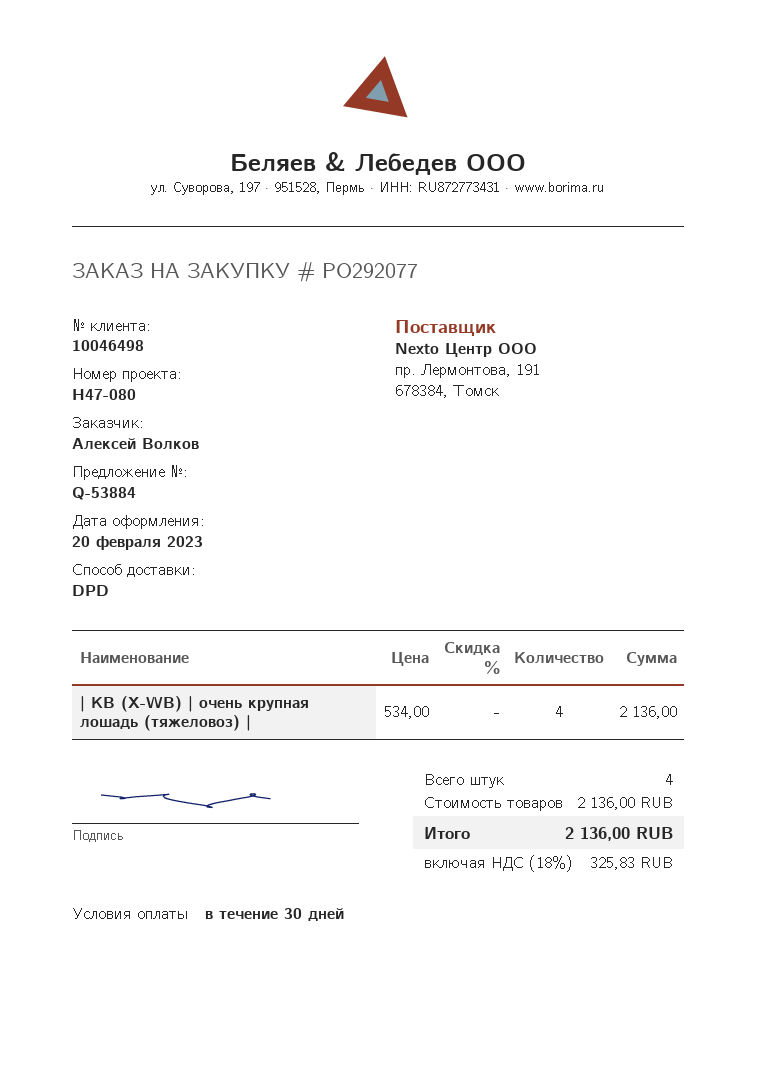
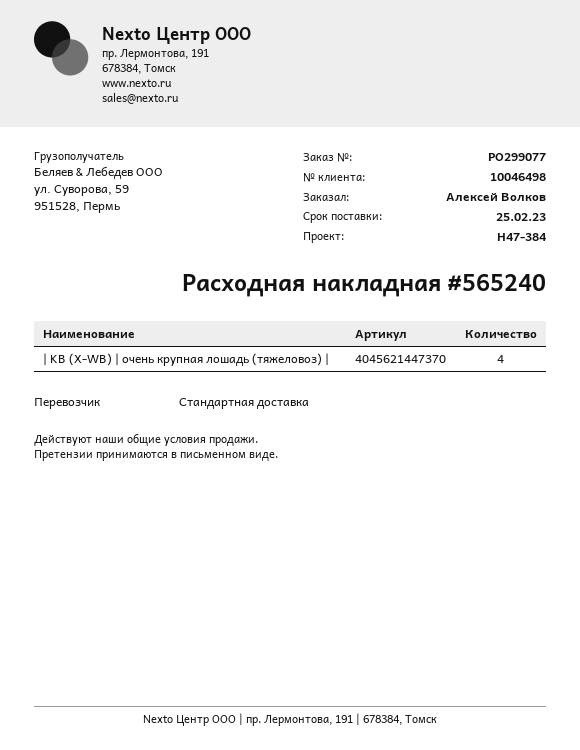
order number: PO292077 -> PO299077
reference: H47-080 -> H47-384
shipping method: DPD -> standard

